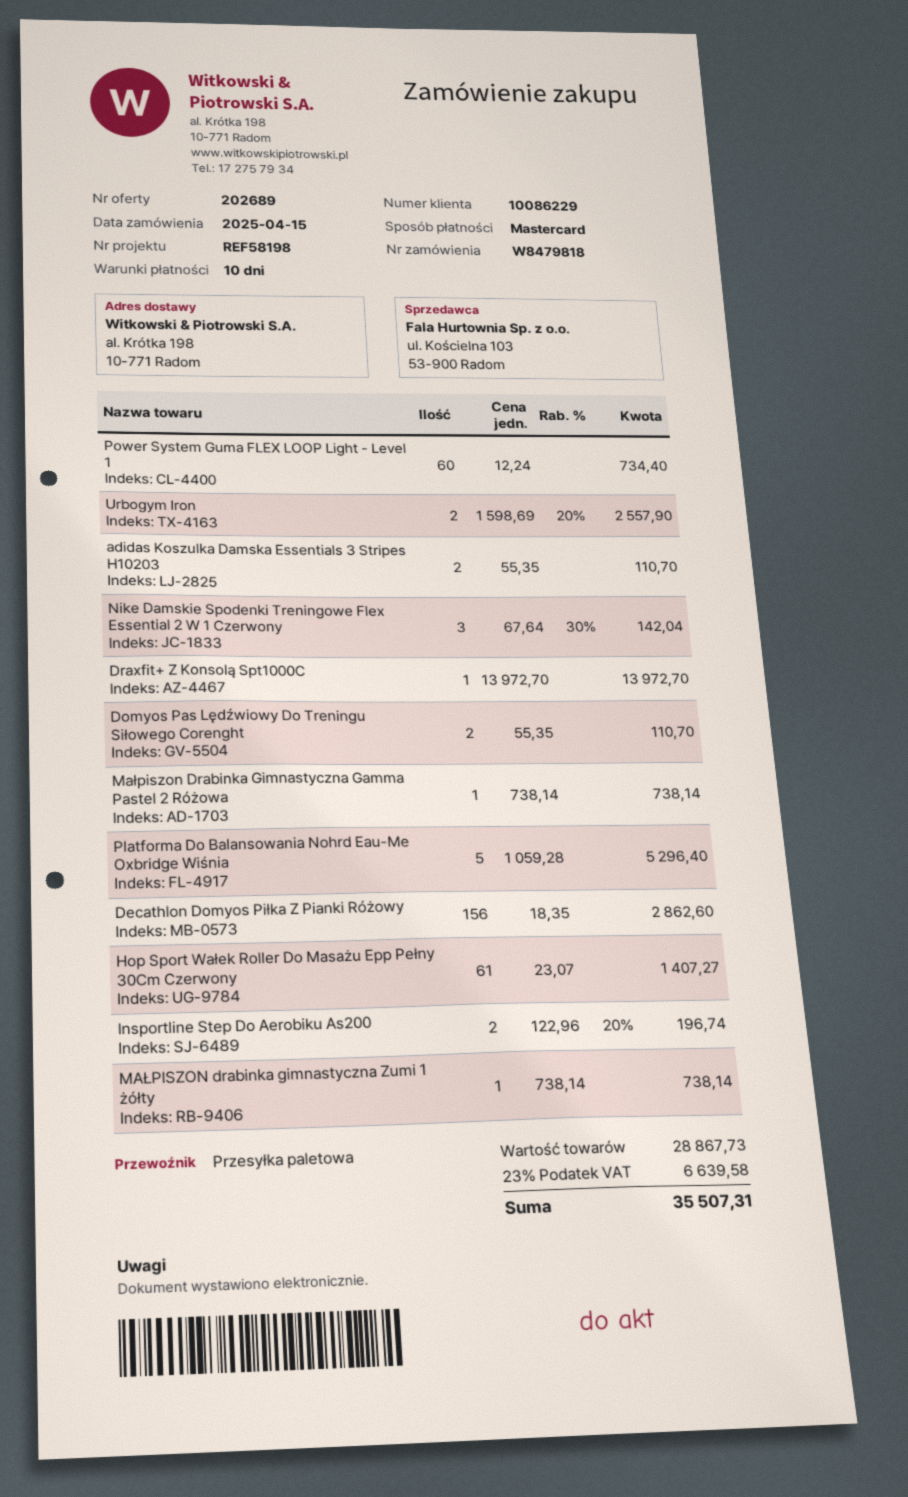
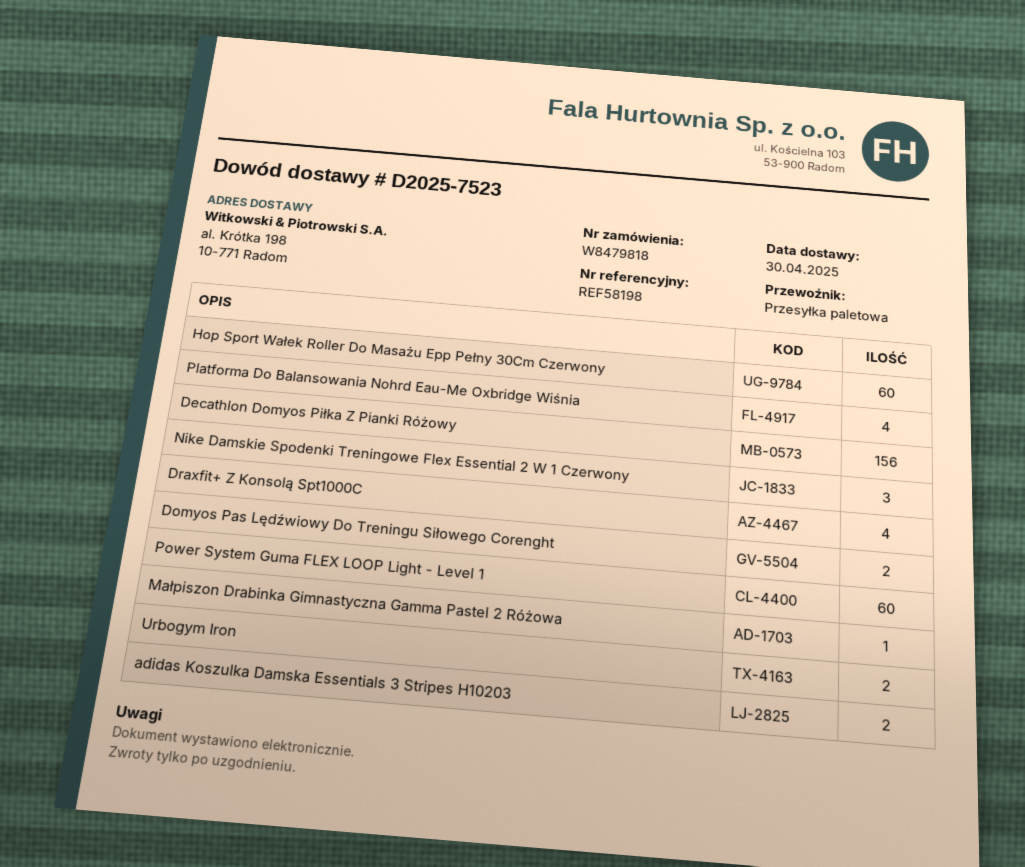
Draxfit+ Z Konsolą Spt1000C: 1 -> 4
Platforma Do Balansowania Nohrd Eau-Me Oxbridge Wiśnia: 5 -> 4
Hop Sport Wałek Roller Do Masażu Epp Pełny 30Cm Czerwony: 61 -> 60
Insportline Step Do Aerobiku As200: 2 -> none
MAŁPISZON drabinka gimnastyczna Zumi 1 żółty: 1 -> none

